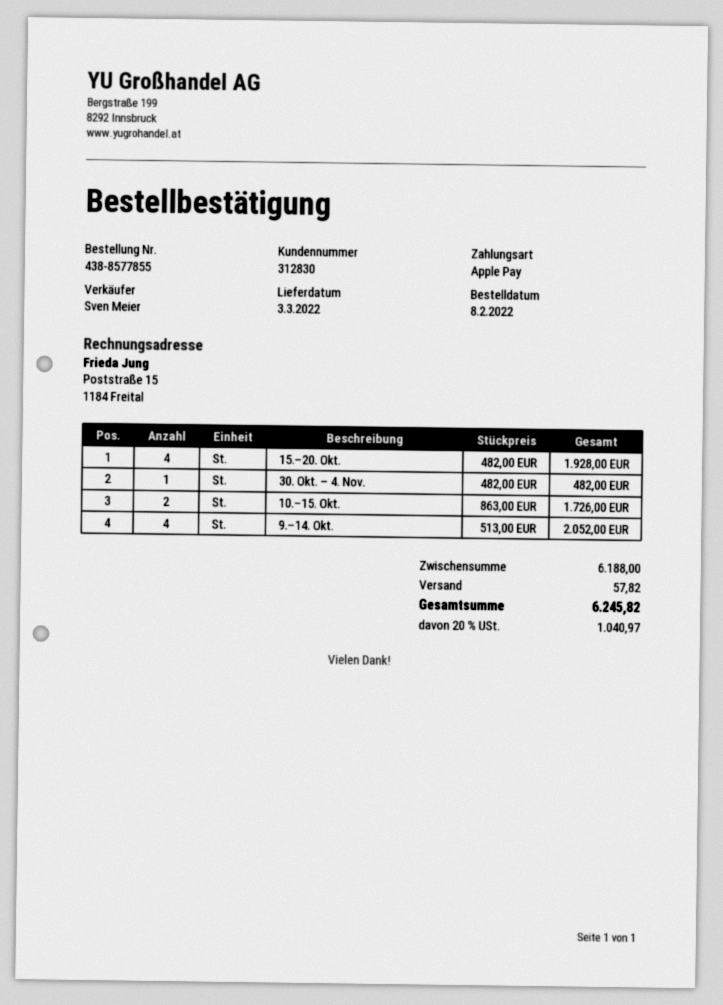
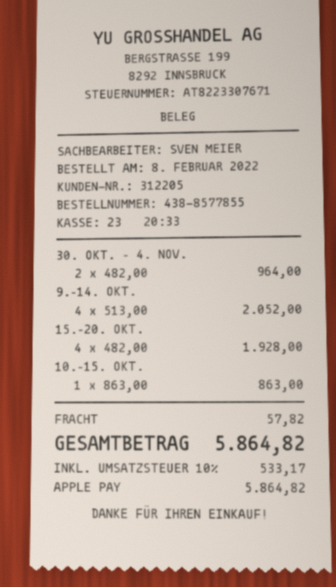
customer number: 312830 -> 312205
30. Okt. – 4. Nov.: 1 x 482.00 = 482.00 -> 2 x 482.00 = 964.00
10.–15. Okt.: 2 x 863.00 = 1726.00 -> 1 x 863.00 = 863.00
tax: 20% = 1040.97 -> 10% = 533.17
total: 6245.82 -> 5864.82

